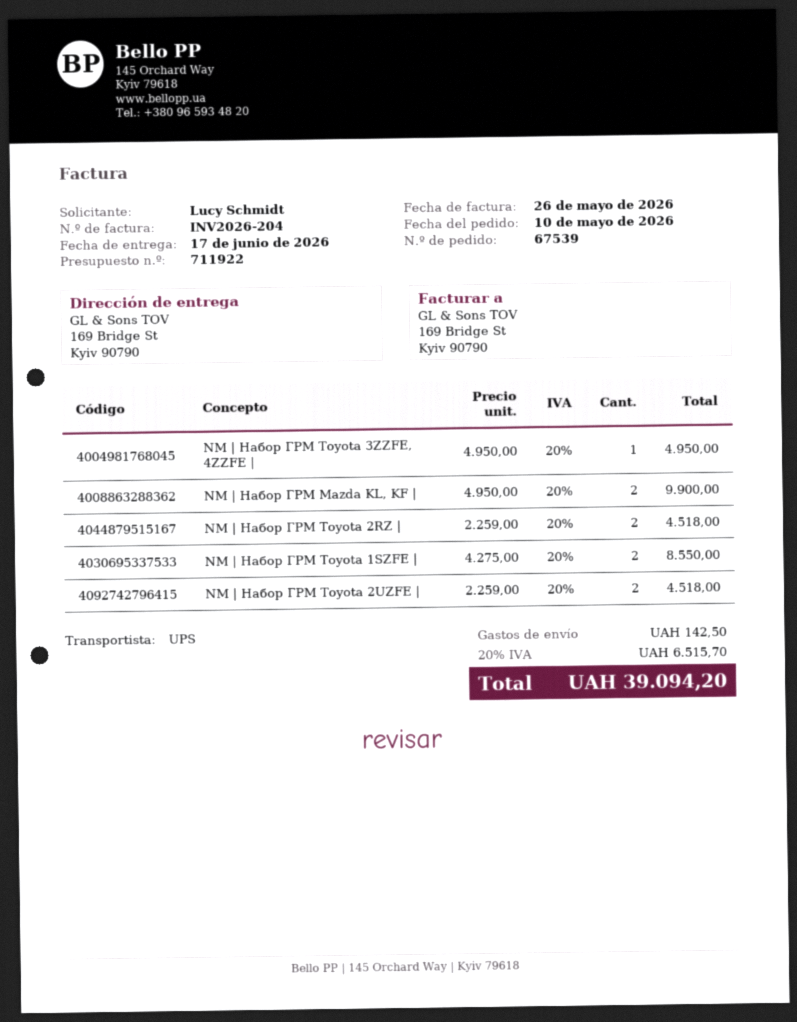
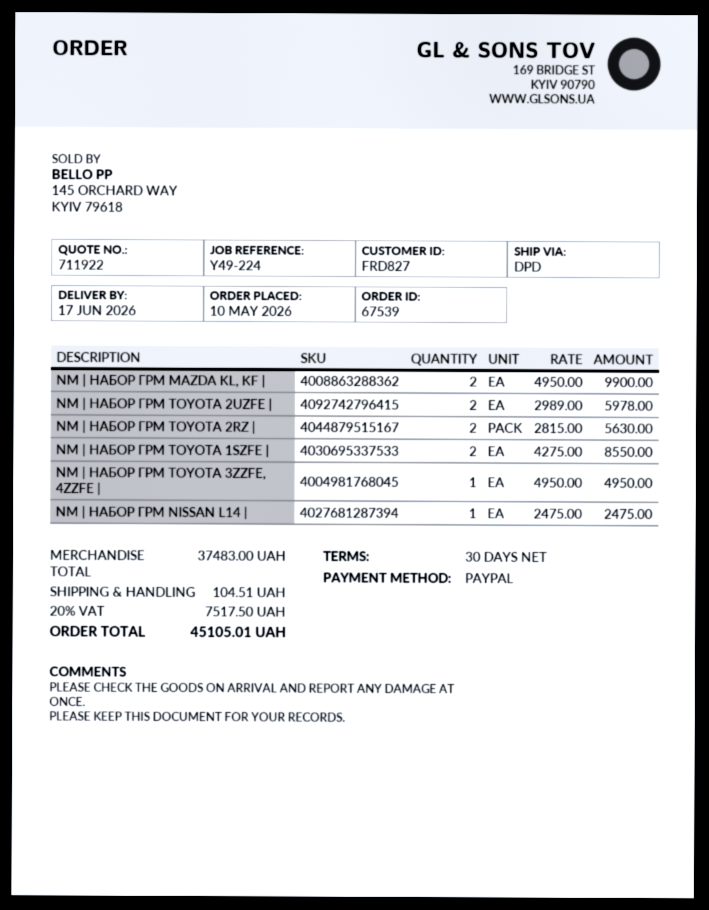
shipping method: UPS -> DPD
NM | Набор ГРМ Toyota 2RZ |: 2 x 2259.00 = 4518.00 -> 2 x 2815.00 = 5630.00
NM | Набор ГРМ Toyota 2UZFE |: 2 x 2259.00 = 4518.00 -> 2 x 2989.00 = 5978.00
NM | НАБОР ГРМ NISSAN L14 |: none -> 1 x 2475.00 = 2475.00
shipping: 142.50 -> 104.51
tax: 20% = 6515.70 -> 20% = 7517.50
total: 39094.20 -> 45105.01

